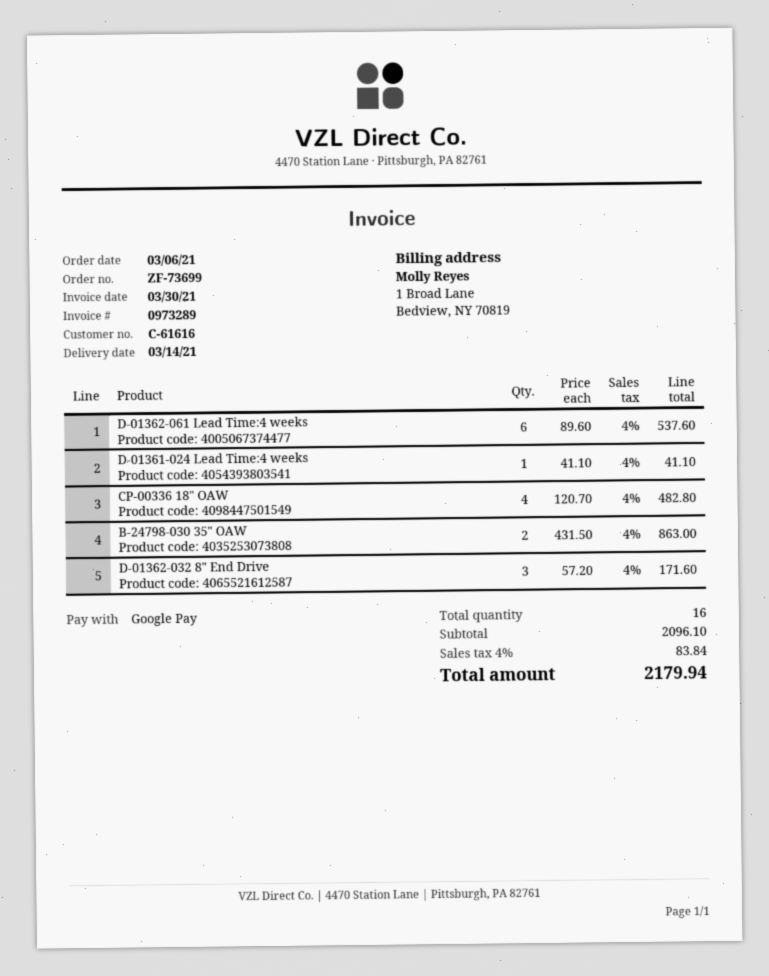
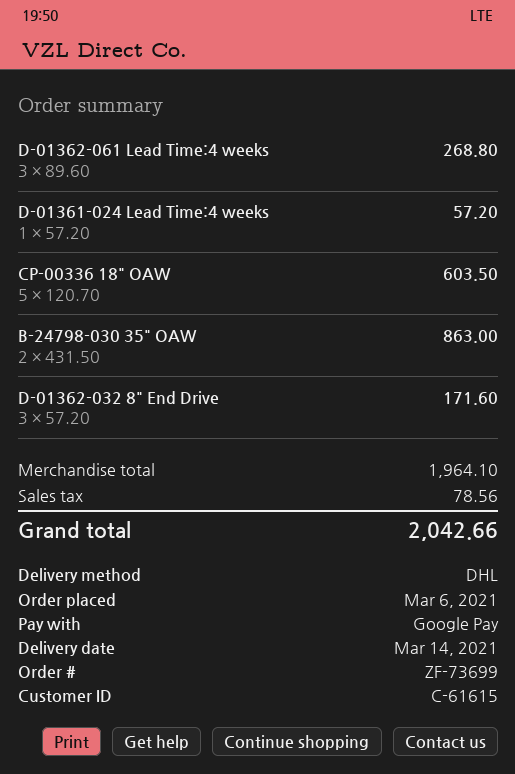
customer number: C-61616 -> C-61615
D-01362-061 Lead Time:4 weeks: 6 x 89.60 = 537.60 -> 3 x 89.60 = 268.80
D-01361-024 Lead Time:4 weeks: 1 x 41.10 = 41.10 -> 1 x 57.20 = 57.20
CP-00336 18" OAW: 4 x 120.70 = 482.80 -> 5 x 120.70 = 603.50
subtotal: 2096.10 -> 1964.10
tax: 83.84 -> 78.56
total: 2179.94 -> 2042.66

